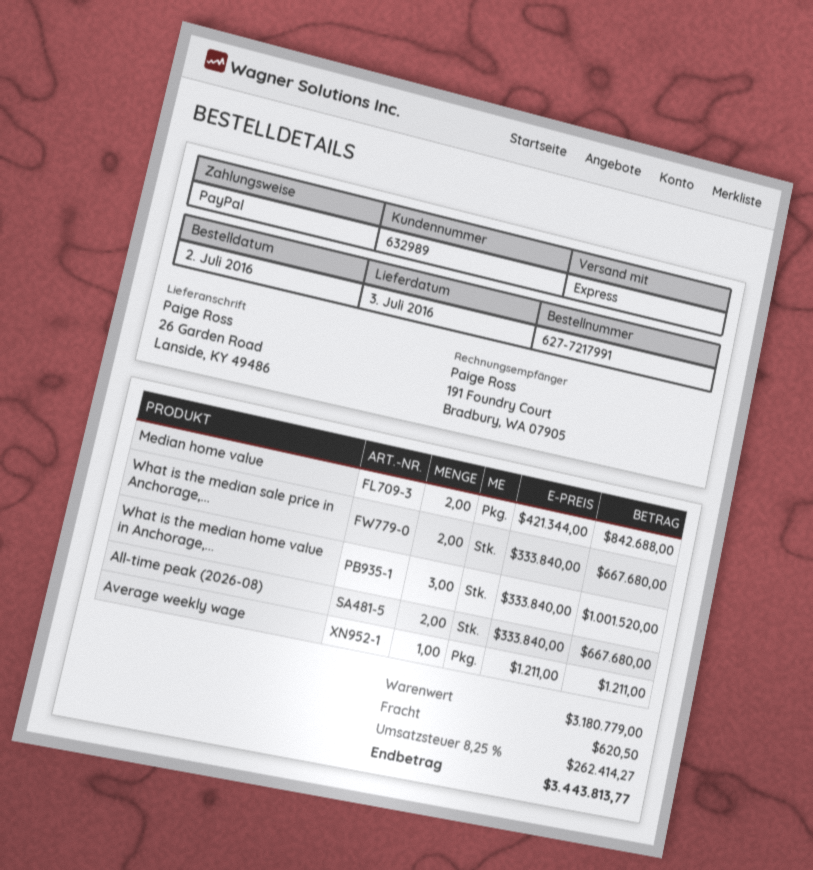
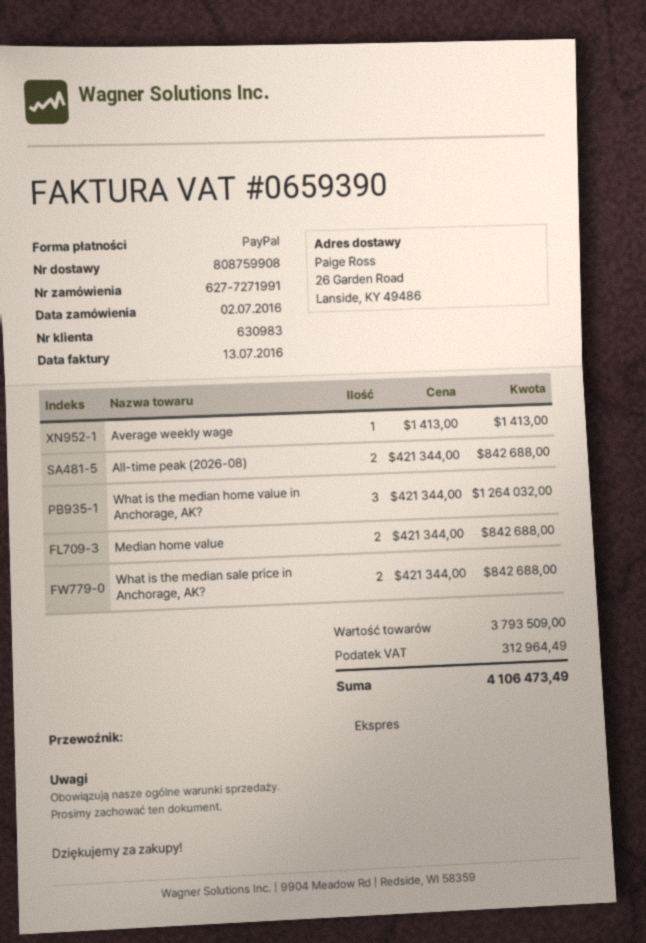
order number: 627-7217991 -> 627-7271991
customer number: 632989 -> 630983
What is the median sale price in Anchorage,...: 2 x 333840.00 = 667680.00 -> 2 x 421344.00 = 842688.00
What is the median home value in Anchorage,...: 3 x 333840.00 = 1001520.00 -> 3 x 421344.00 = 1264032.00
All-time peak (2026-08): 2 x 333840.00 = 667680.00 -> 2 x 421344.00 = 842688.00
Average weekly wage: 1 x 1211.00 = 1211.00 -> 1 x 1413.00 = 1413.00
subtotal: 3180779.00 -> 3793509.00
shipping: 620.50 -> none
tax: 262414.27 -> 312964.49
total: 3443813.77 -> 4106473.49

